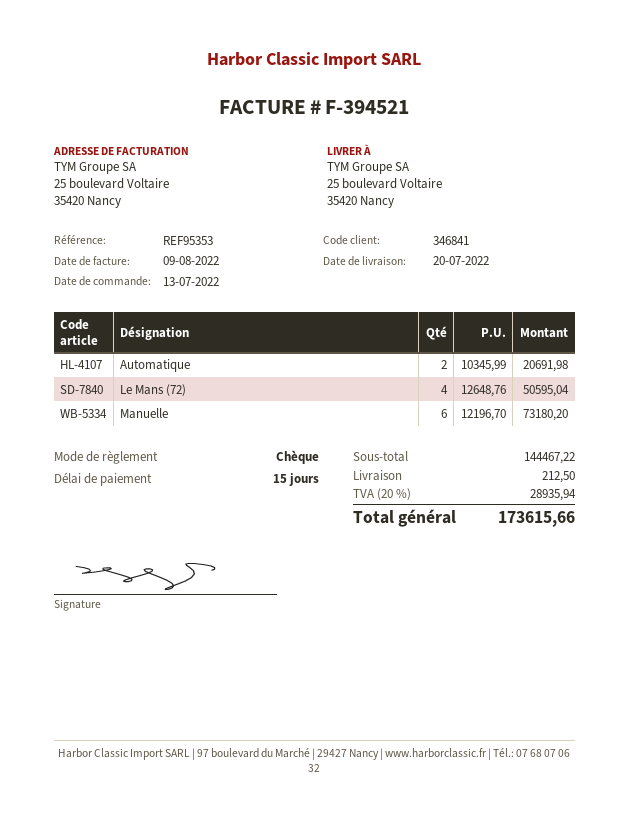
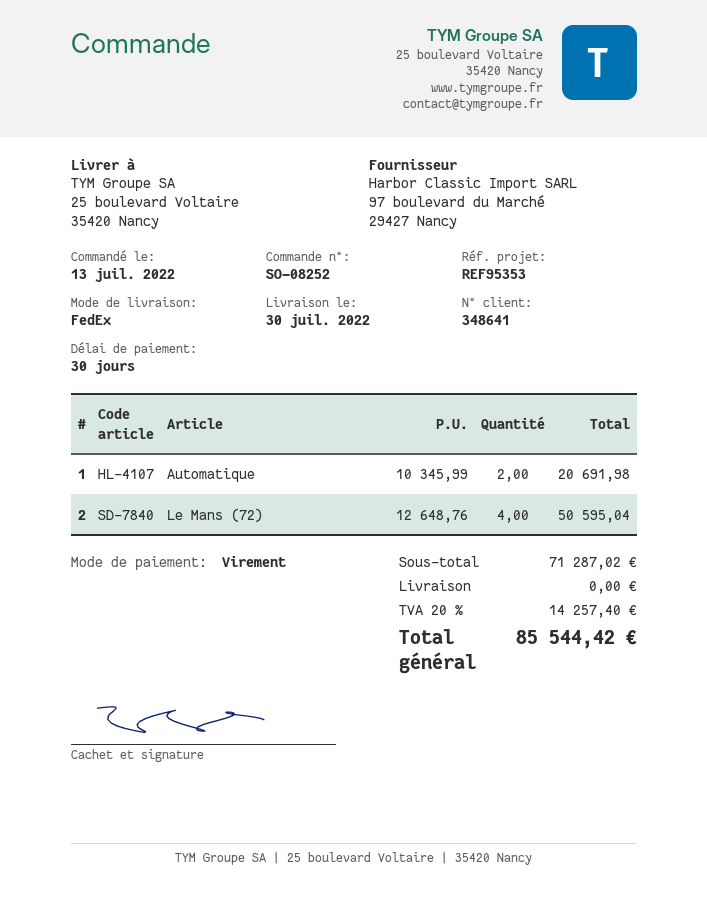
delivery date: 2022-07-20 -> 2022-07-30
payment terms: 15 days -> 30 days
customer number: 346841 -> 348641
payment method: cheque -> bank transfer
Manuelle: 6 x 12196.70 = 73180.20 -> none
subtotal: 144467.22 -> 71287.02
shipping: 212.50 -> 0.00
tax: 20% = 28935.94 -> 20% = 14257.40
total: 173615.66 -> 85544.42

